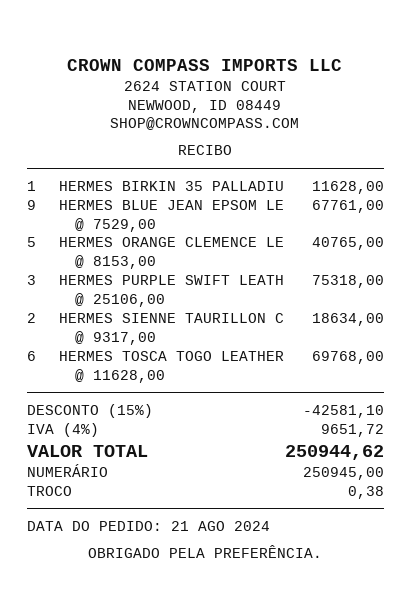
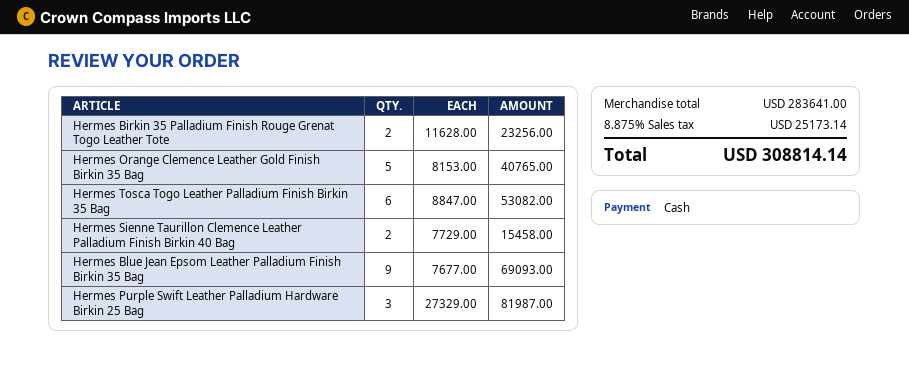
HERMES BIRKIN 35 PALLADIU: 1 x 11628.00 = 11628.00 -> 2 x 11628.00 = 23256.00
HERMES BLUE JEAN EPSOM LE: 9 x 7529.00 = 67761.00 -> 9 x 7677.00 = 69093.00
HERMES PURPLE SWIFT LEATH: 3 x 25106.00 = 75318.00 -> 3 x 27329.00 = 81987.00
HERMES SIENNE TAURILLON C: 2 x 9317.00 = 18634.00 -> 2 x 7729.00 = 15458.00
HERMES TOSCA TOGO LEATHER: 6 x 11628.00 = 69768.00 -> 6 x 8847.00 = 53082.00
discount: 15% = 42581.10 -> none
tax: 4% = 9651.72 -> 8.875% = 25173.14
total: 250944.62 -> 308814.14

